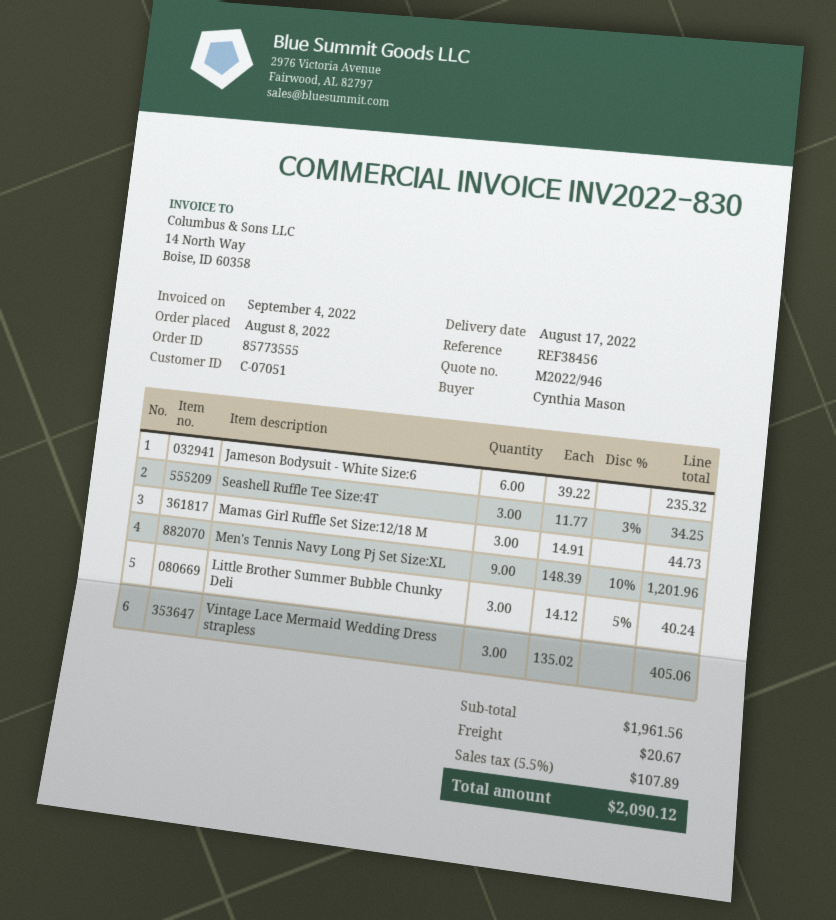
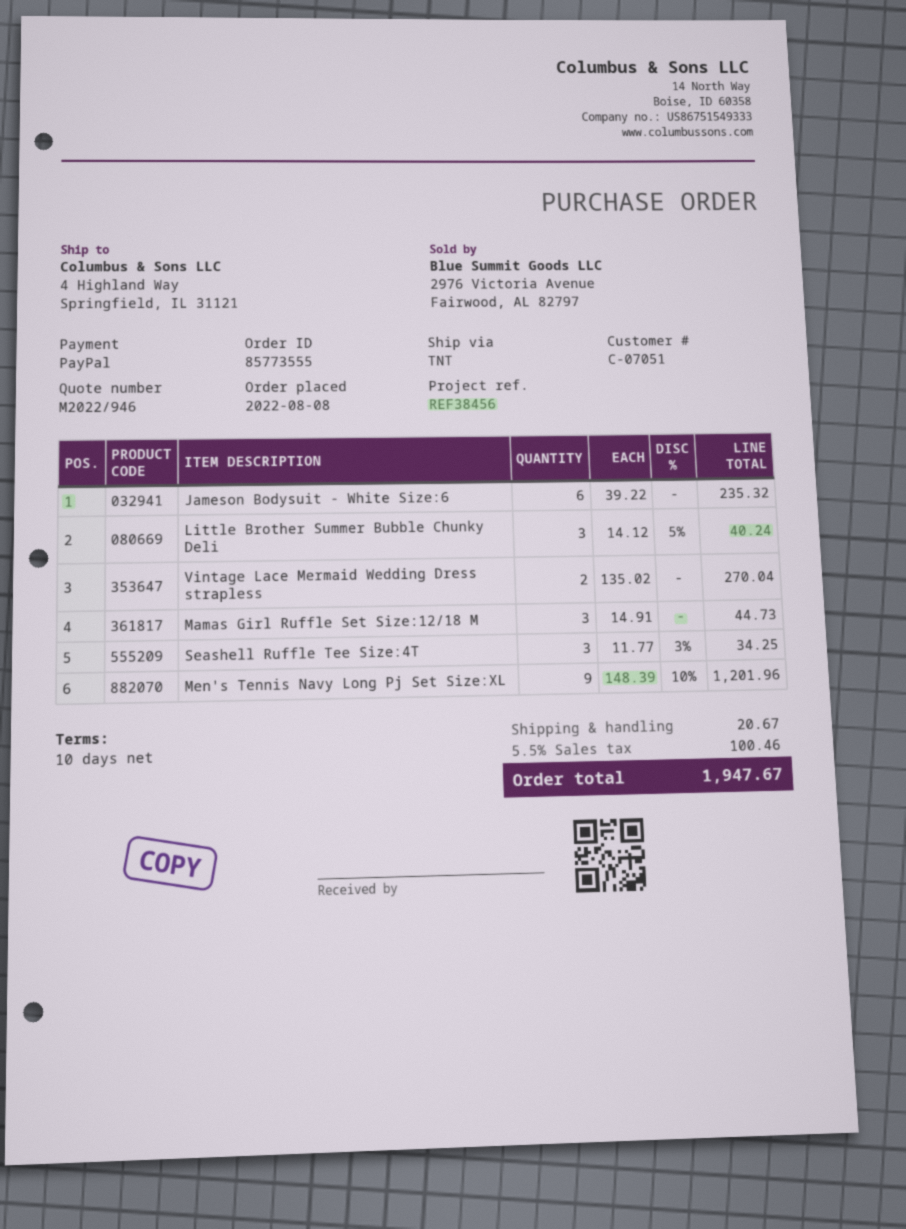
Vintage Lace Mermaid Wedding Dress strapless: 3 x 135.02 = 405.06 -> 2 x 135.02 = 270.04
tax: 5.5% = 107.89 -> 5.5% = 100.46
total: 2090.12 -> 1947.67

